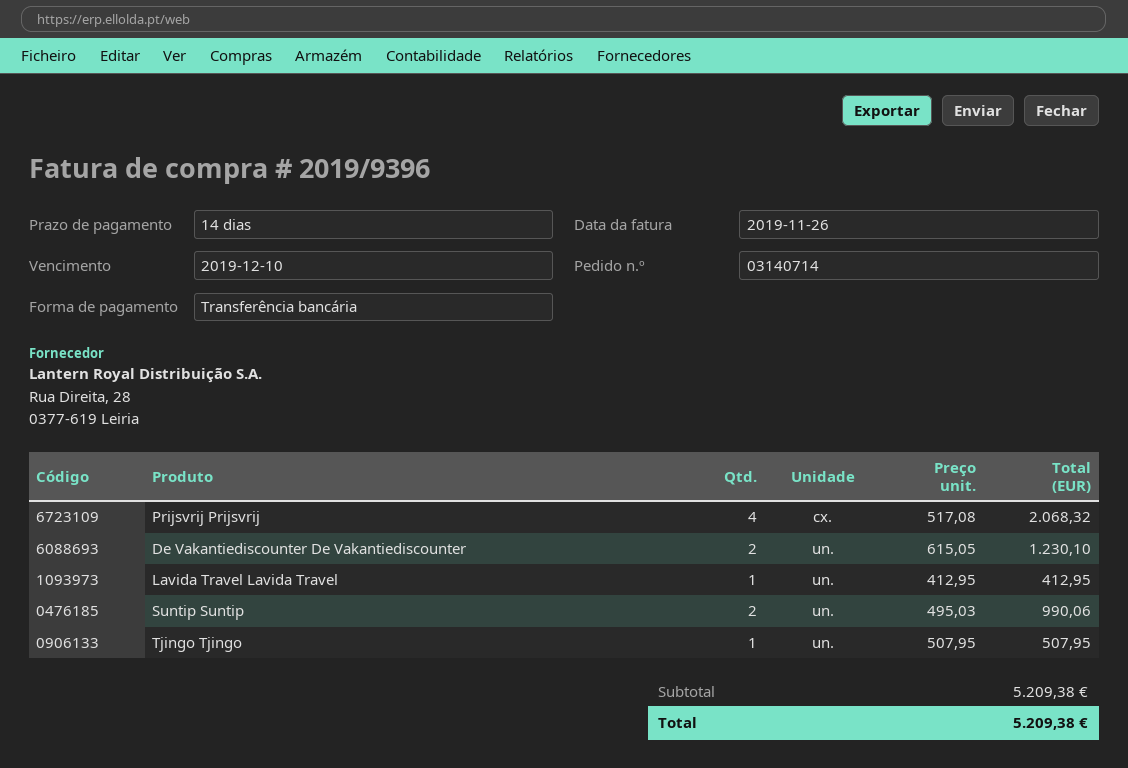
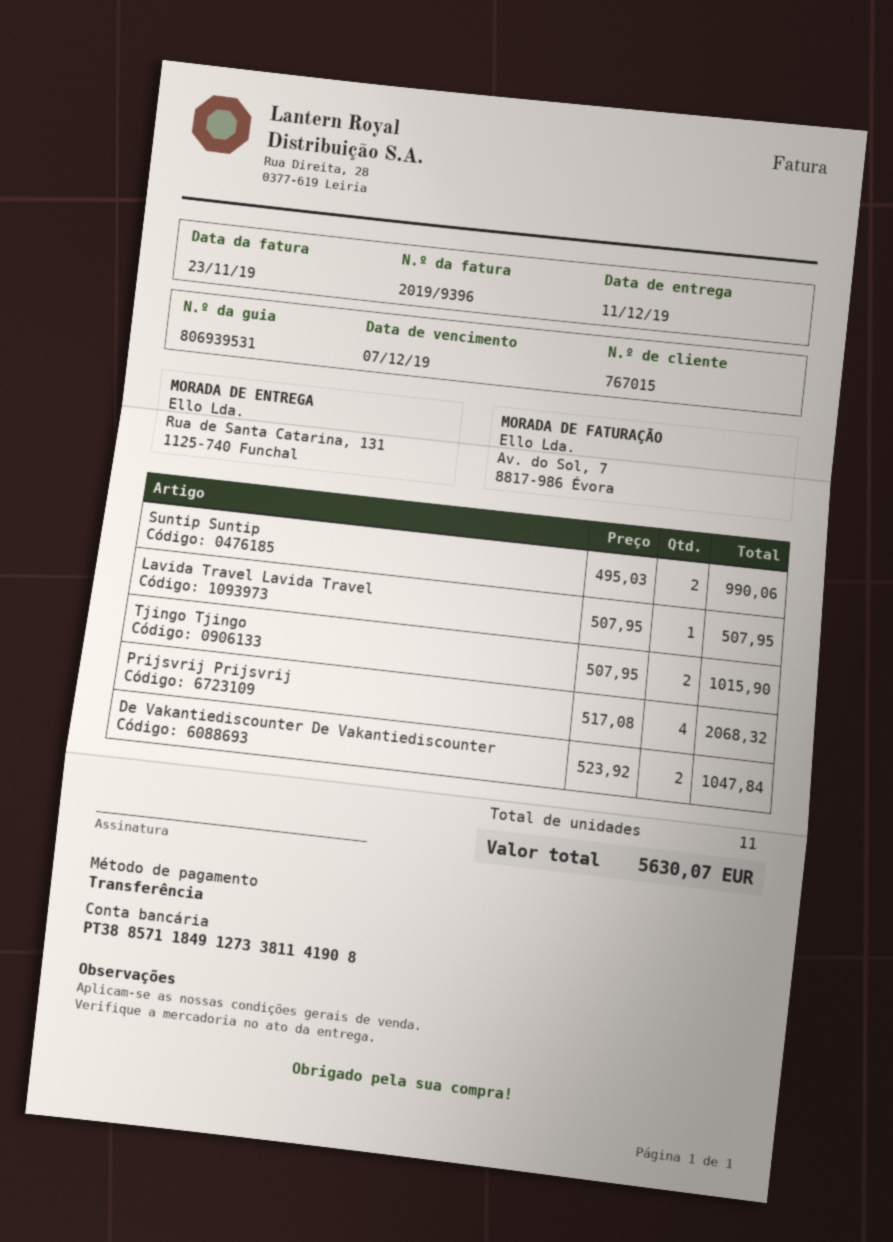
invoice date: 2019-11-26 -> 2019-11-23
due date: 2019-12-10 -> 2019-12-07
De Vakantiediscounter De Vakantiediscounter: 2 x 615.05 = 1230.10 -> 2 x 523.92 = 1047.84
Lavida Travel Lavida Travel: 1 x 412.95 = 412.95 -> 1 x 507.95 = 507.95
Tjingo Tjingo: 1 x 507.95 = 507.95 -> 2 x 507.95 = 1015.90
total: 5209.38 -> 5630.07

